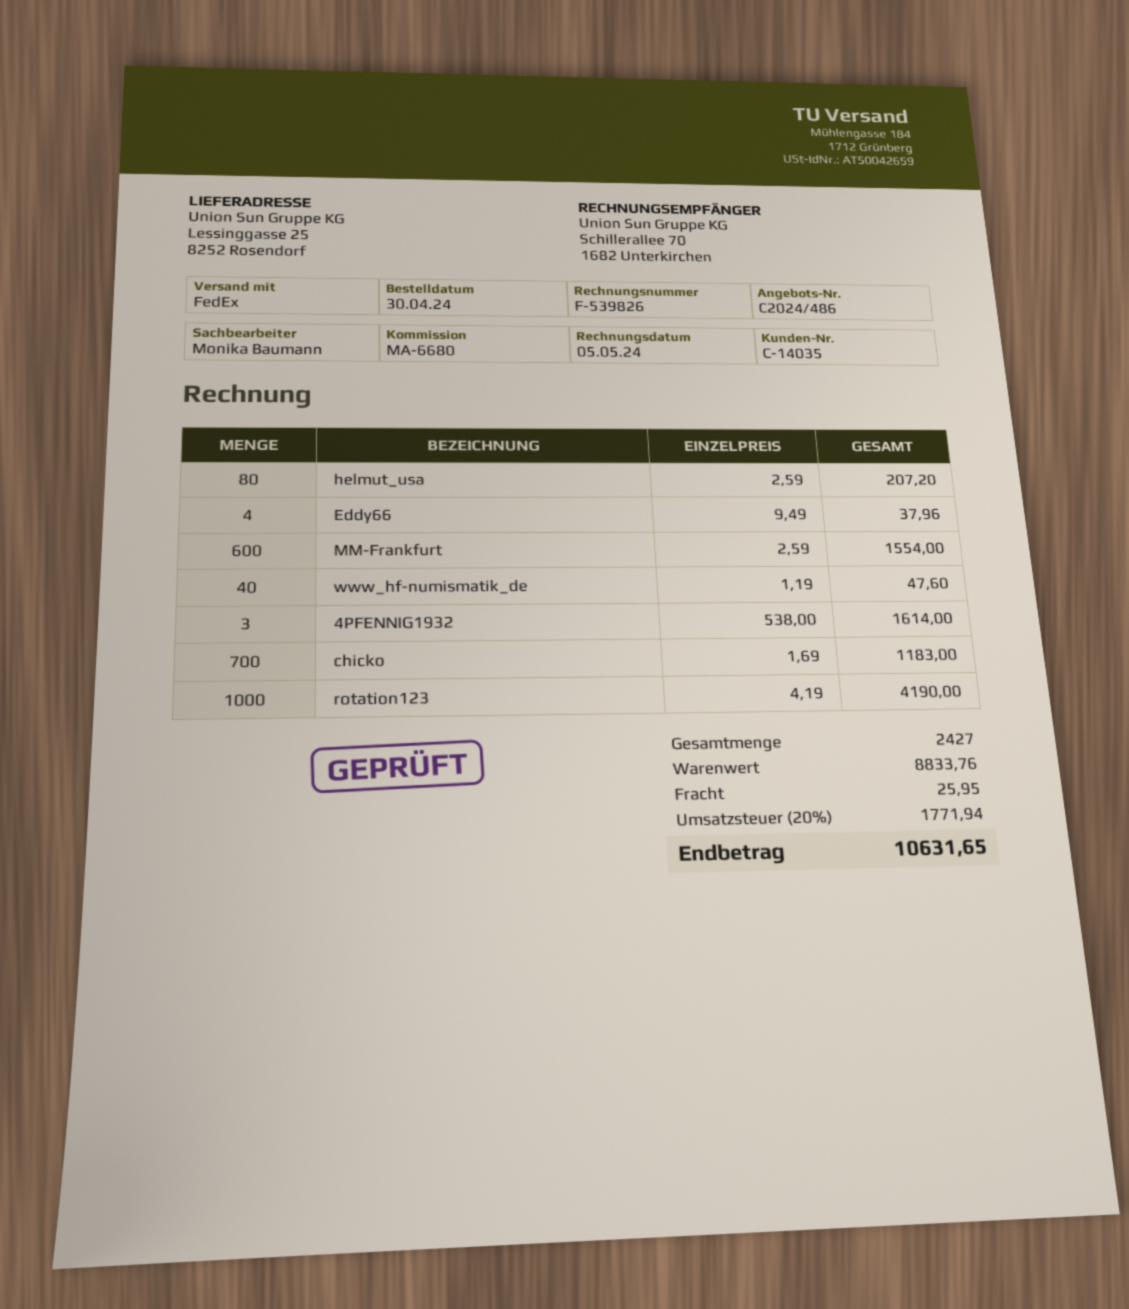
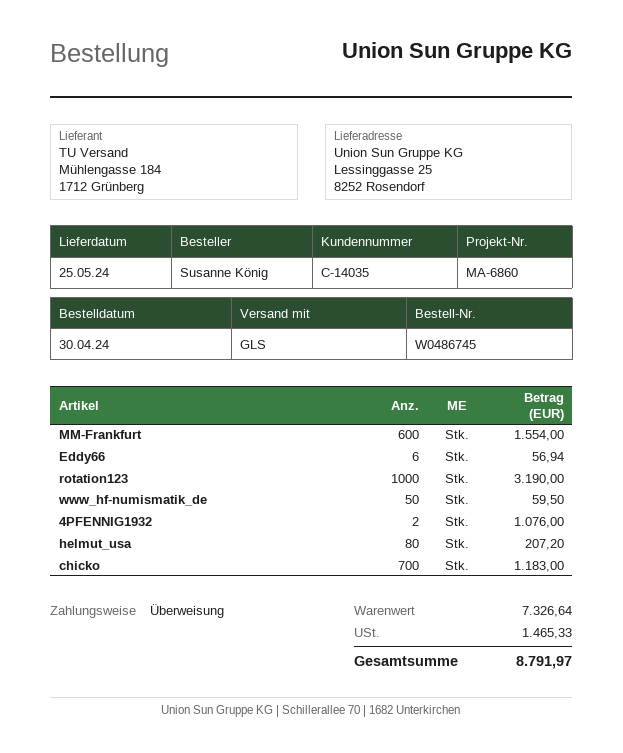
reference: MA-6680 -> MA-6860
shipping method: FedEx -> GLS
Eddy66: 4 for 37.96 -> 6 for 56.94
www_hf-numismatik_de: 40 for 47.60 -> 50 for 59.50
4PFENNIG1932: 3 for 1614.00 -> 2 for 1076.00
rotation123: 1000 for 4190.00 -> 1000 for 3190.00
subtotal: 8833.76 -> 7326.64
shipping: 25.95 -> none
tax: 1771.94 -> 1465.33
total: 10631.65 -> 8791.97

